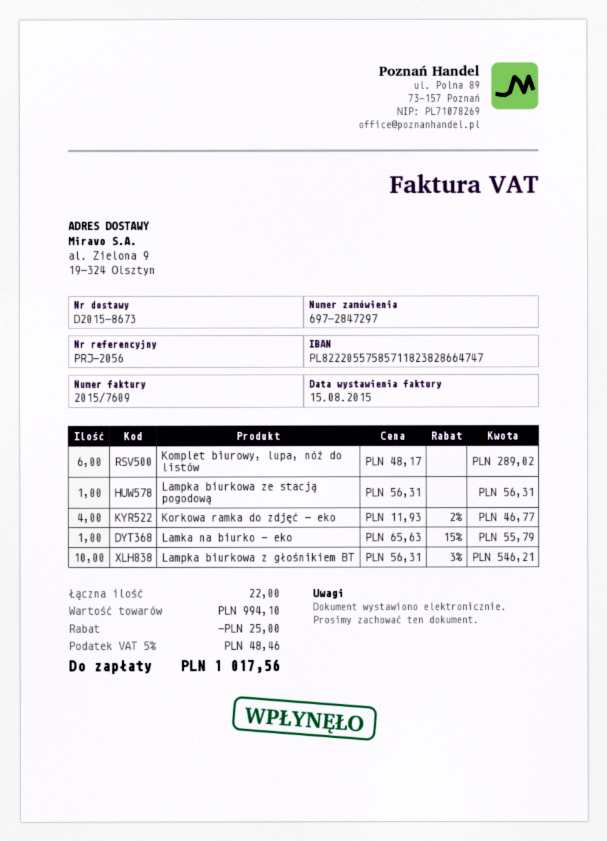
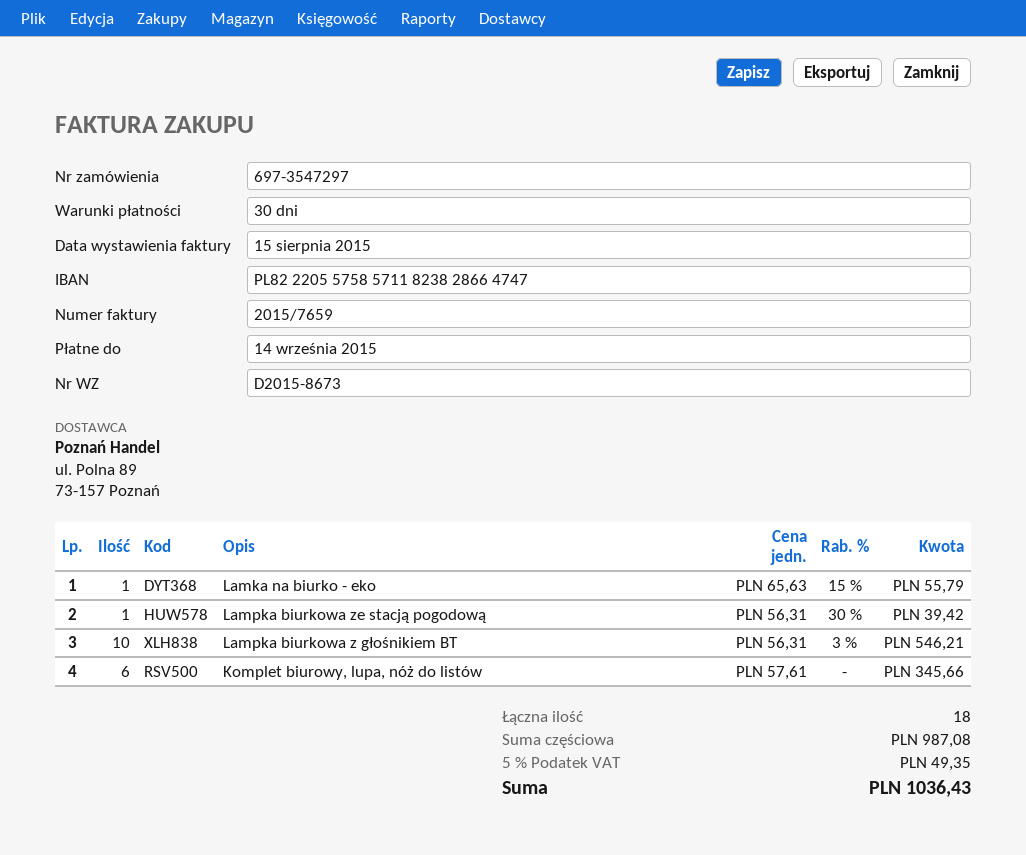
order number: 697-2847297 -> 697-3547297
invoice number: 2015/7609 -> 2015/7659
Komplet biurowy, lupa, nóż do listów: 6 x 48.17 = 289.02 -> 6 x 57.61 = 345.66
Lampka biurkowa ze stacją pogodową: 1 x 56.31 = 56.31 -> 1 x 56.31 - 30% = 39.42
Korkowa ramka do zdjęć - eko: 4 x 11.93 - 2% = 46.77 -> none
total quantity: 22 -> 18
subtotal: 994.10 -> 987.08
discount: 25.00 -> none
tax: 5% = 48.46 -> 5% = 49.35
total: 1017.56 -> 1036.43

